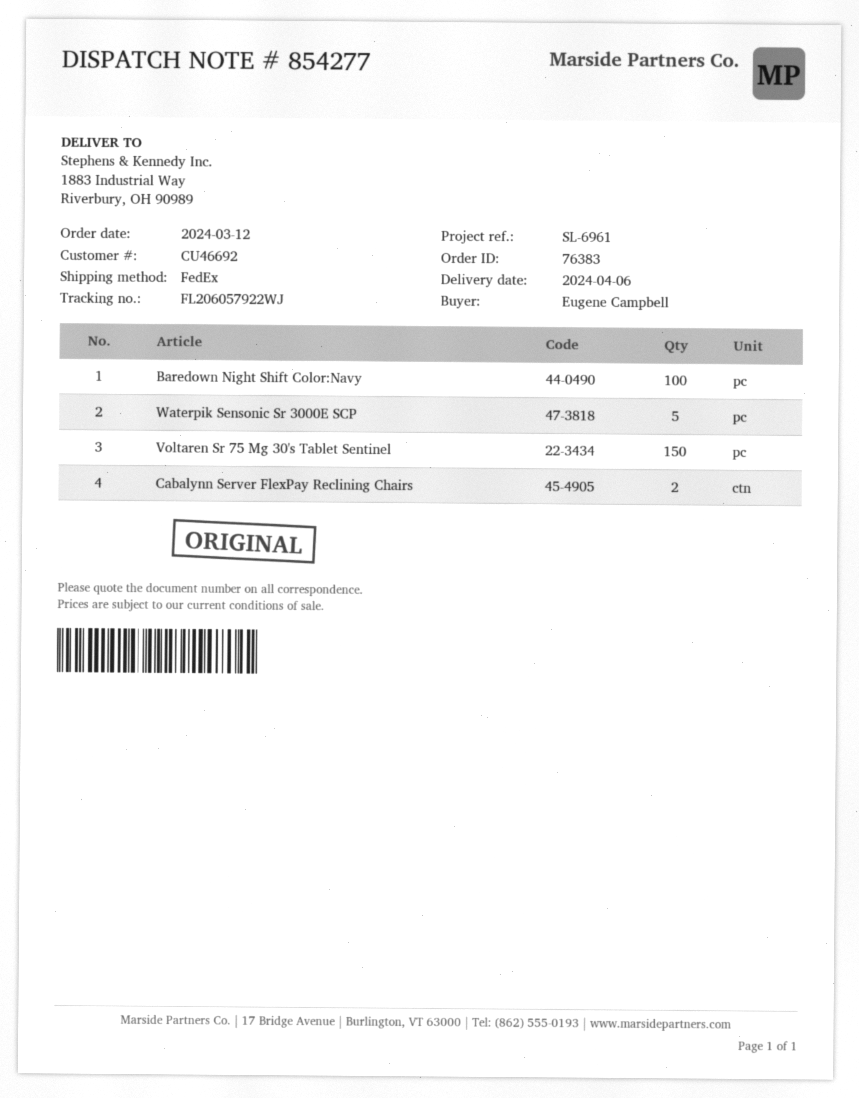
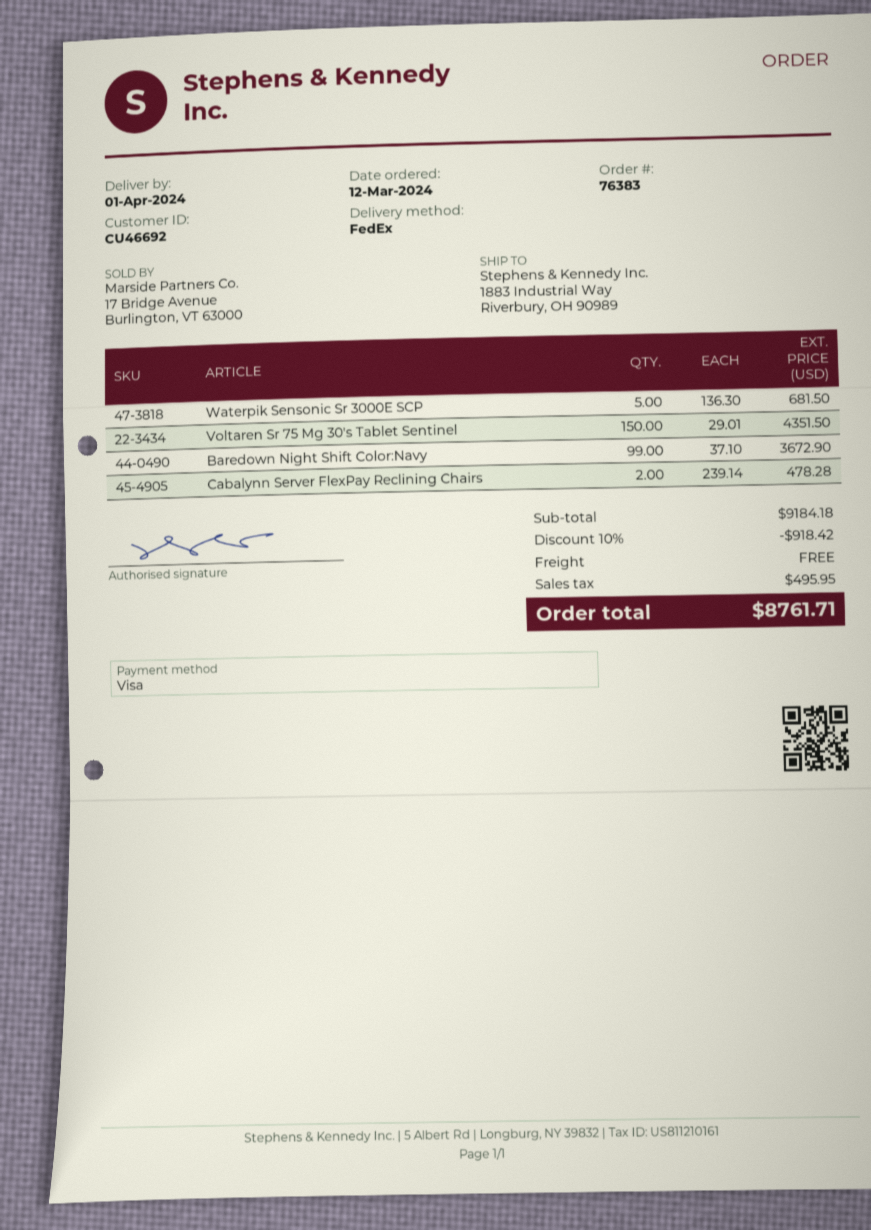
delivery date: 2024-04-06 -> 2024-04-01
Baredown Night Shift Color:Navy: 100 -> 99

